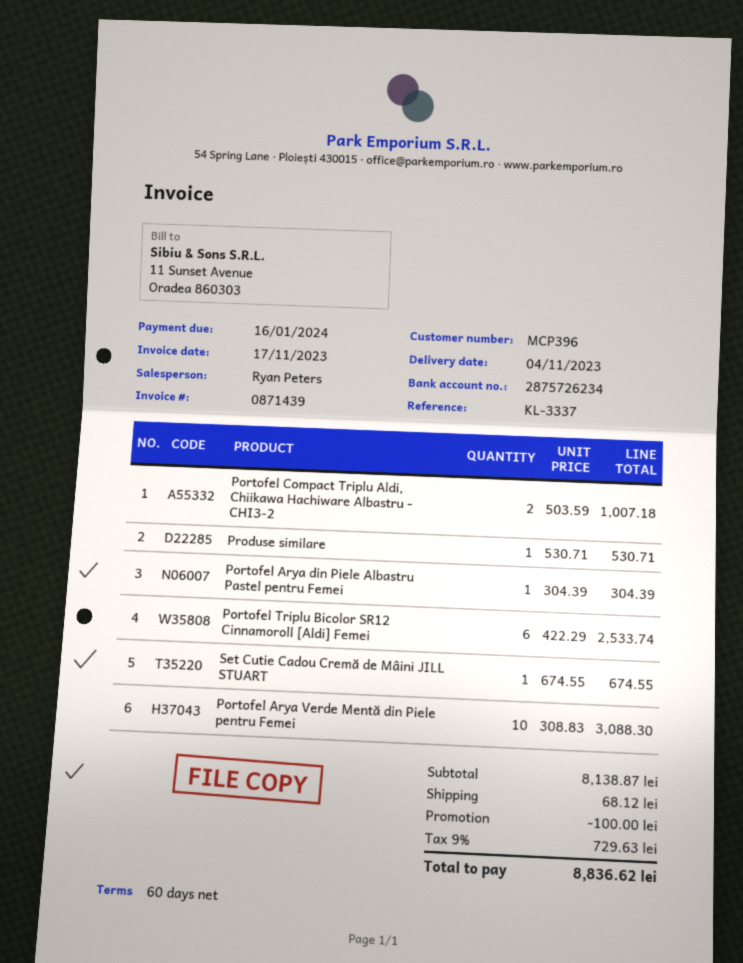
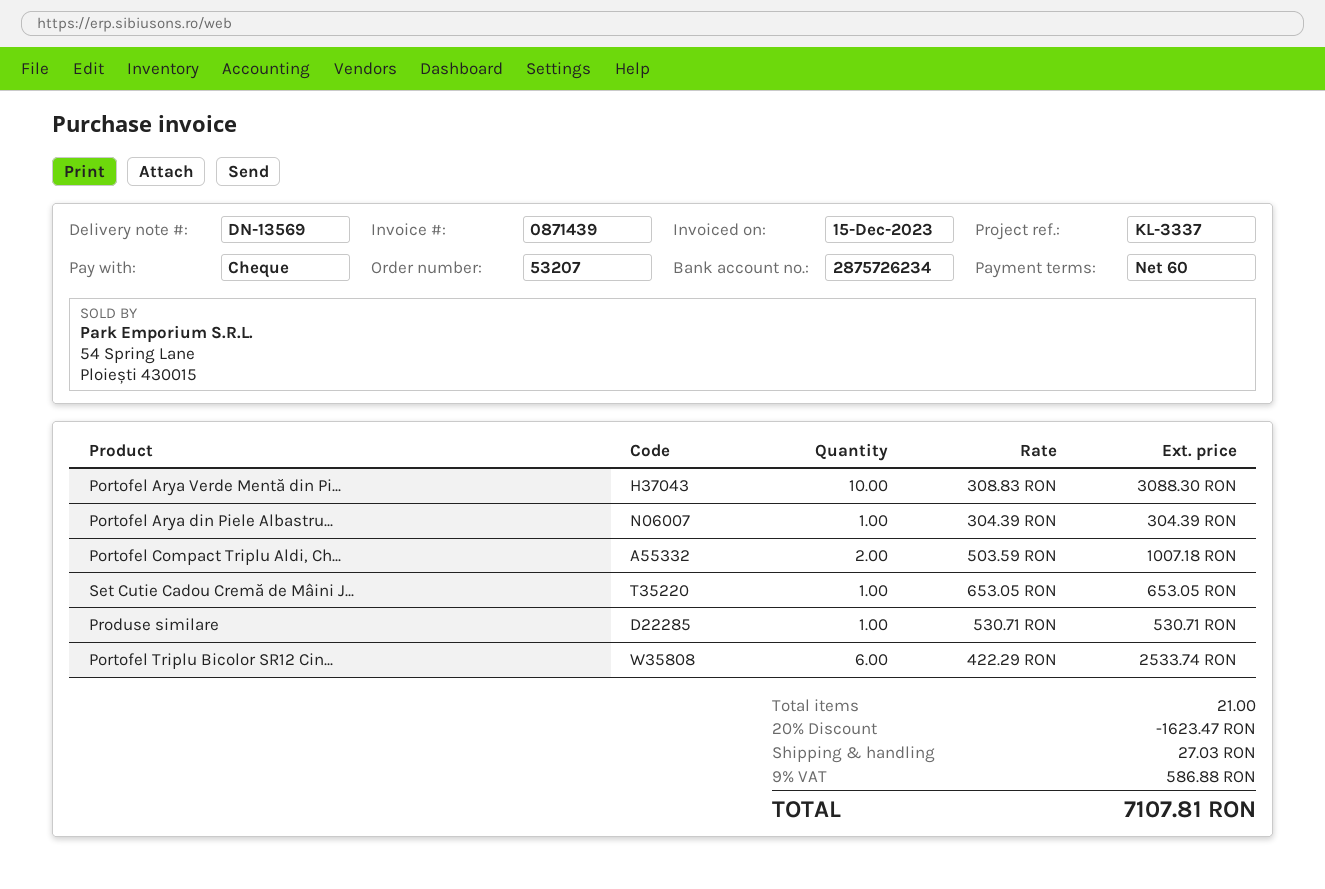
invoice date: 2023-11-17 -> 2023-12-15
Set Cutie Cadou Cremă de Mâini JILL STUART: 1 x 674.55 = 674.55 -> 1 x 653.05 = 653.05
discount: 100.00 -> 1623.47
shipping: 68.12 -> 27.03
tax: 9% = 729.63 -> 9% = 586.88
total: 8836.62 -> 7107.81

